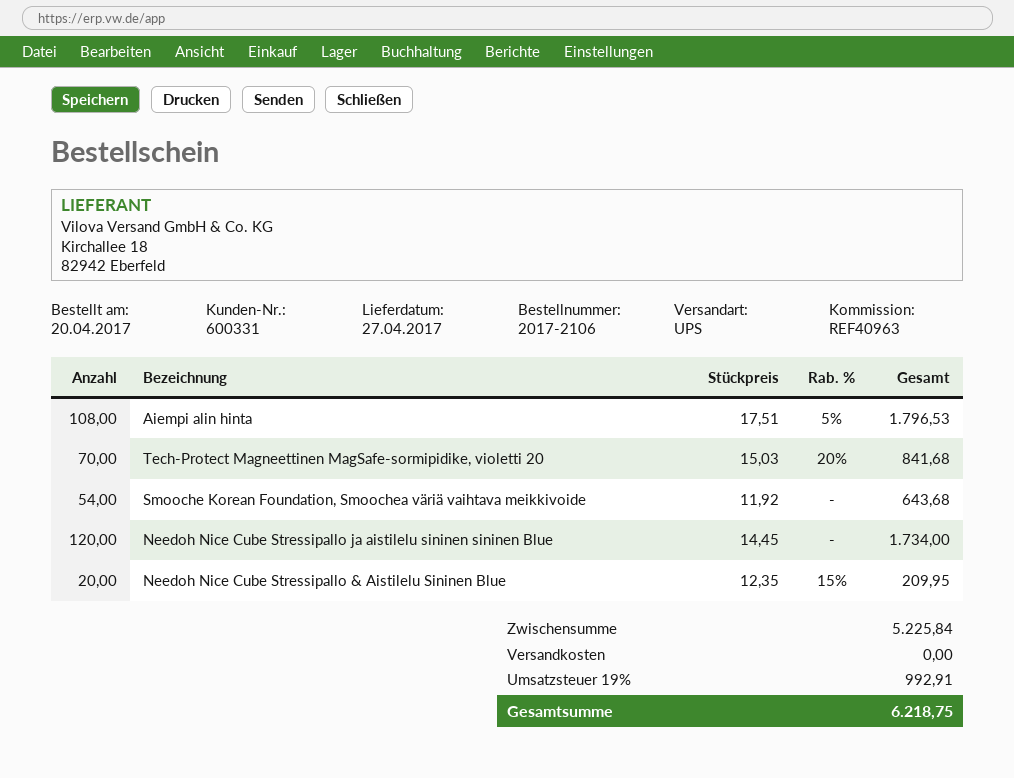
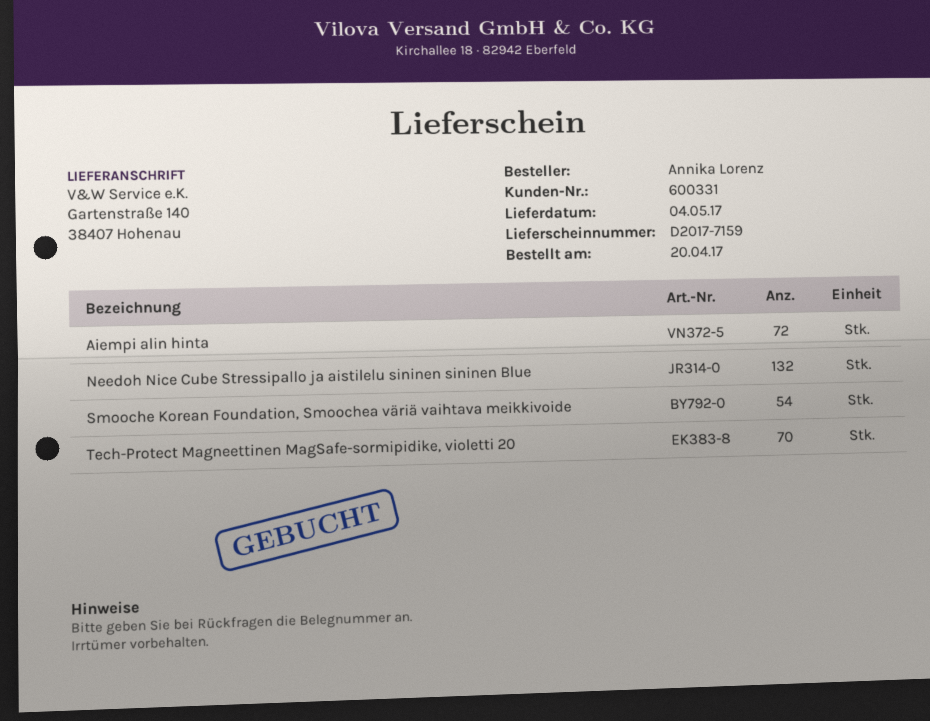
delivery date: 2017-04-27 -> 2017-05-04
Aiempi alin hinta: 108 -> 72
Needoh Nice Cube Stressipallo ja aistilelu sininen sininen Blue: 120 -> 132
Needoh Nice Cube Stressipallo & Aistilelu Sininen Blue: 20 -> none

